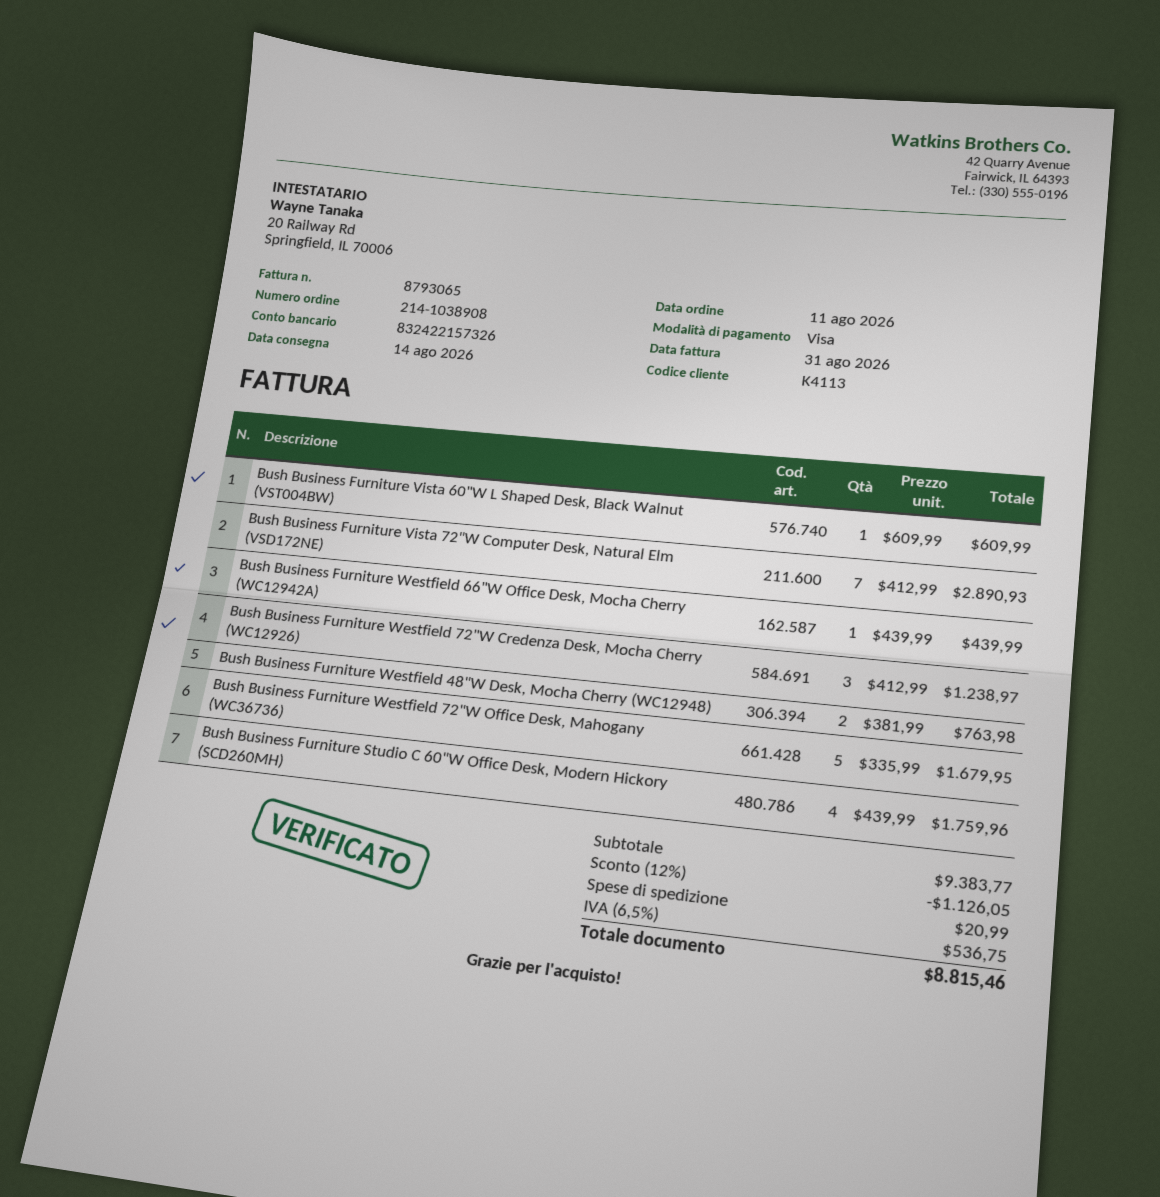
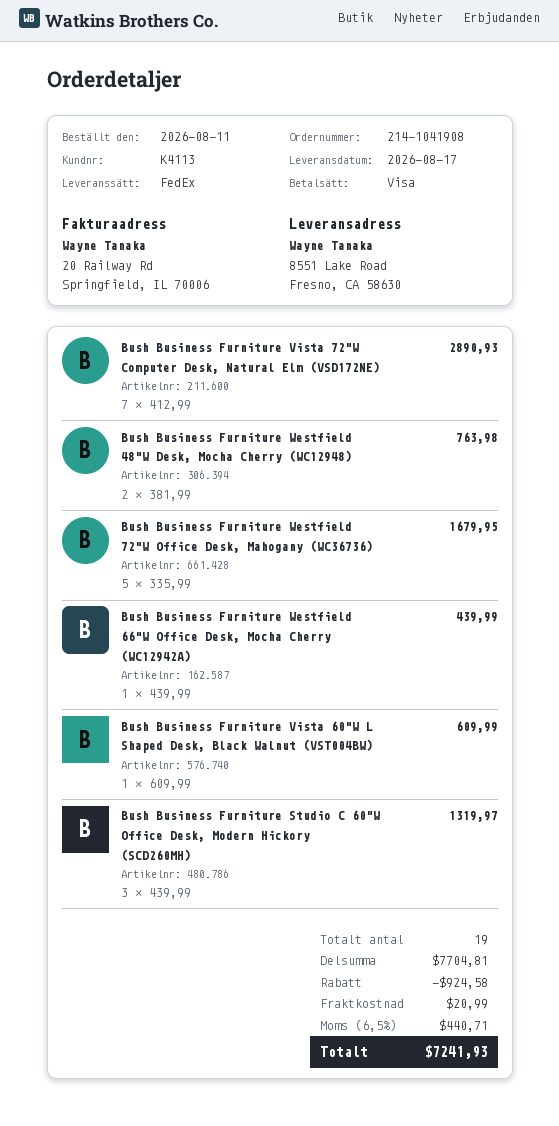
order number: 214-1038908 -> 214-1041908
delivery date: 2026-08-14 -> 2026-08-17
Bush Business Furniture Westfield 72"W Credenza Desk, Mocha Cherry (WC12926): 3 x 412.99 = 1238.97 -> none
Bush Business Furniture Studio C 60"W Office Desk, Modern Hickory (SCD260MH): 4 x 439.99 = 1759.96 -> 3 x 439.99 = 1319.97
subtotal: 9383.77 -> 7704.81
discount: 1126.05 -> 924.58
tax: 6.5% = 536.75 -> 6.5% = 440.71
total: 8815.46 -> 7241.93

